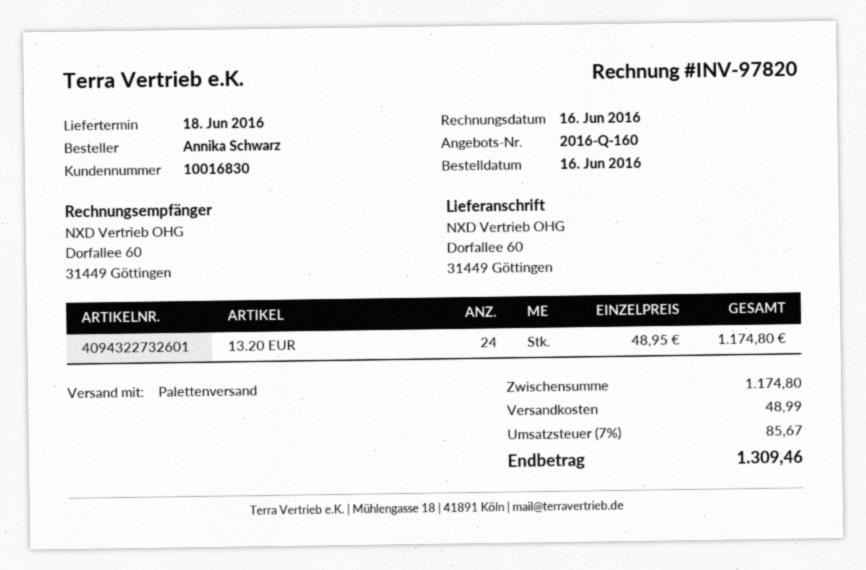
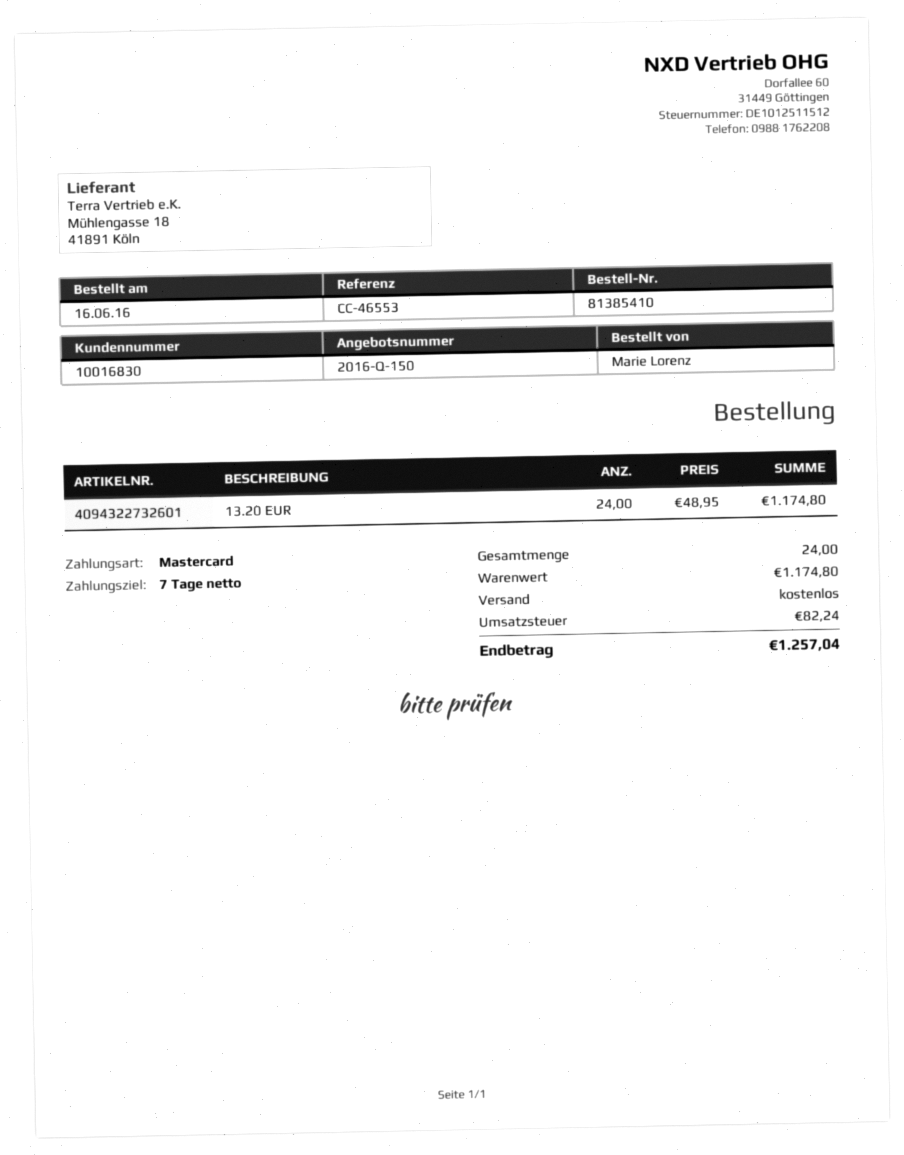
quote number: 2016-Q-160 -> 2016-Q-150
ordered by: Annika Schwarz -> Marie Lorenz
shipping: 48.99 -> 0.00
tax: 85.67 -> 82.24
total: 1309.46 -> 1257.04

